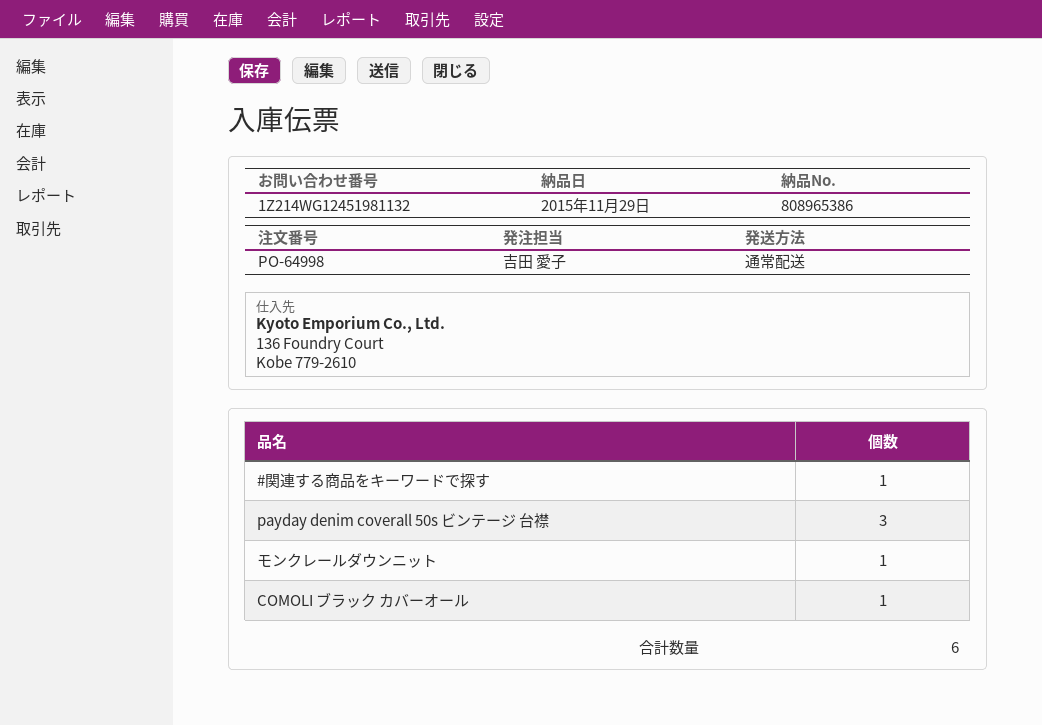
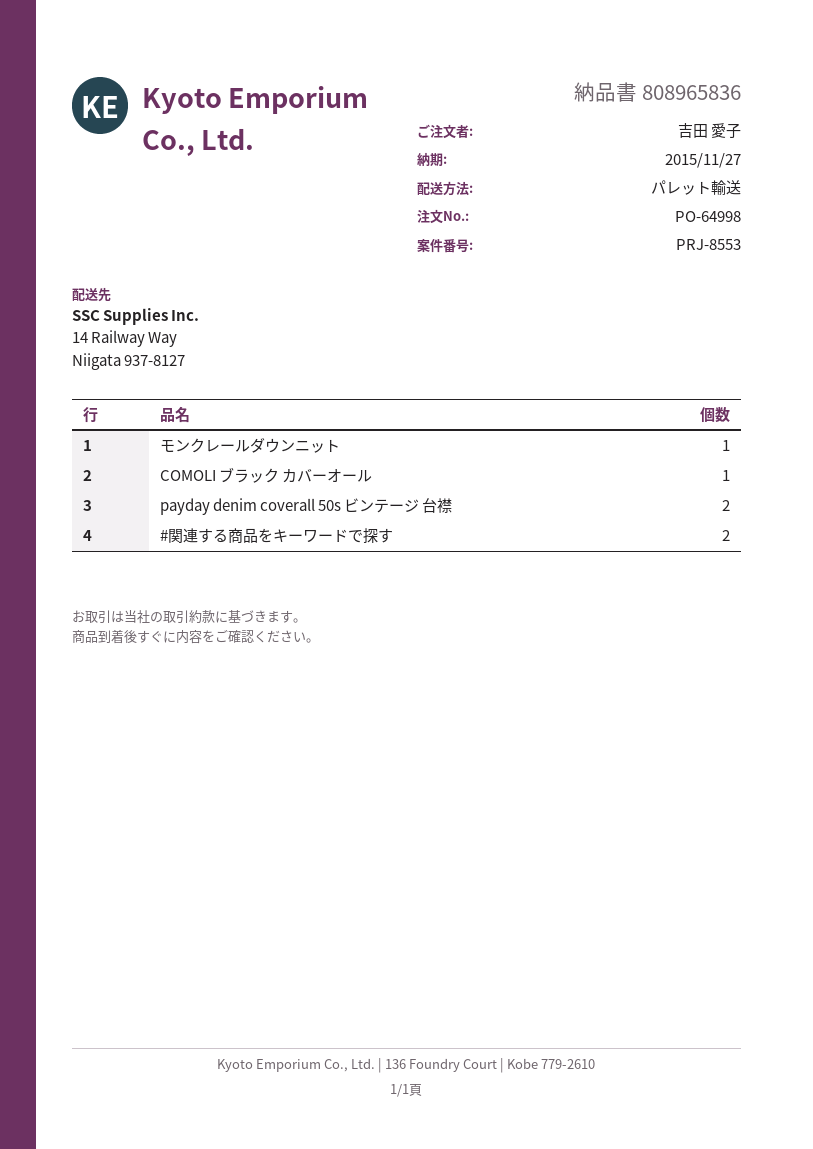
delivery note number: 808965386 -> 808965836
delivery date: 2015-11-29 -> 2015-11-27
shipping method: standard -> pallet freight
#関連する商品をキーワードで探す: 1 -> 2
payday denim coverall 50s ビンテージ 台襟: 3 -> 2

